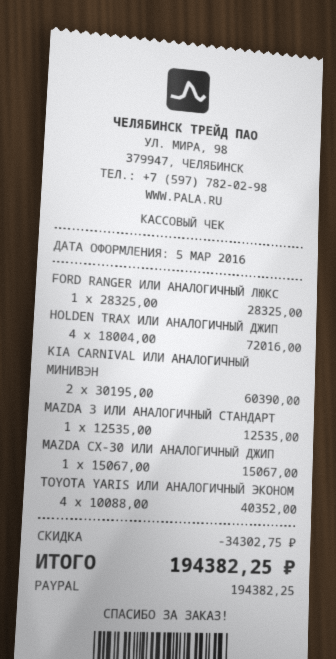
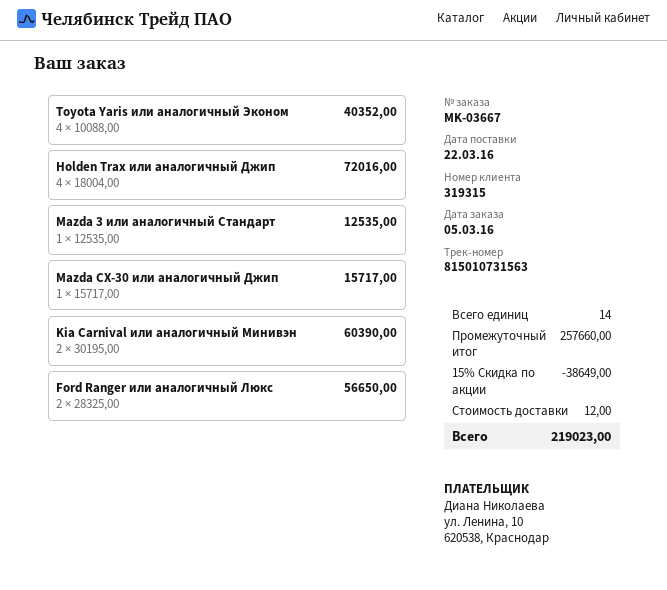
FORD RANGER ИЛИ АНАЛОГИЧНЫЙ ЛЮКС: 1 x 28325.00 = 28325.00 -> 2 x 28325.00 = 56650.00
MAZDA CX-30 ИЛИ АНАЛОГИЧНЫЙ ДЖИП: 1 x 15067.00 = 15067.00 -> 1 x 15717.00 = 15717.00
discount: 34302.75 -> 38649.00
shipping: none -> 12.00
total: 194382.25 -> 219023.00

